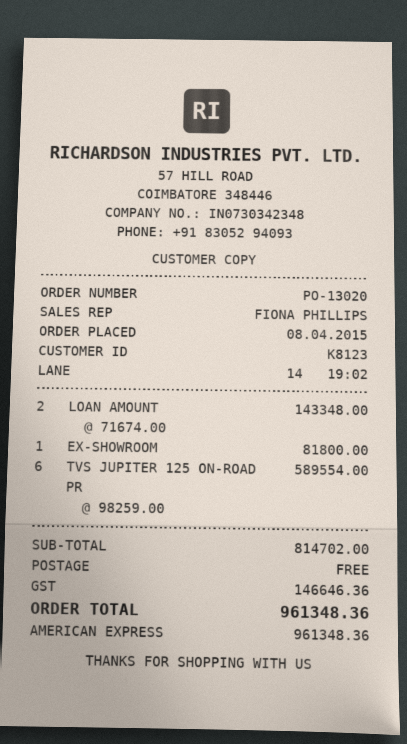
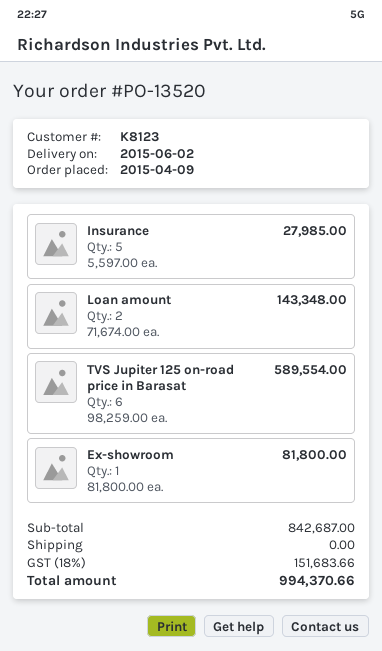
order number: PO-13020 -> PO-13520
order date: 2015-04-08 -> 2015-04-09
Insurance: none -> 5 x 5597.00 = 27985.00
subtotal: 814702.00 -> 842687.00
tax: 146646.36 -> 151683.66
total: 961348.36 -> 994370.66

